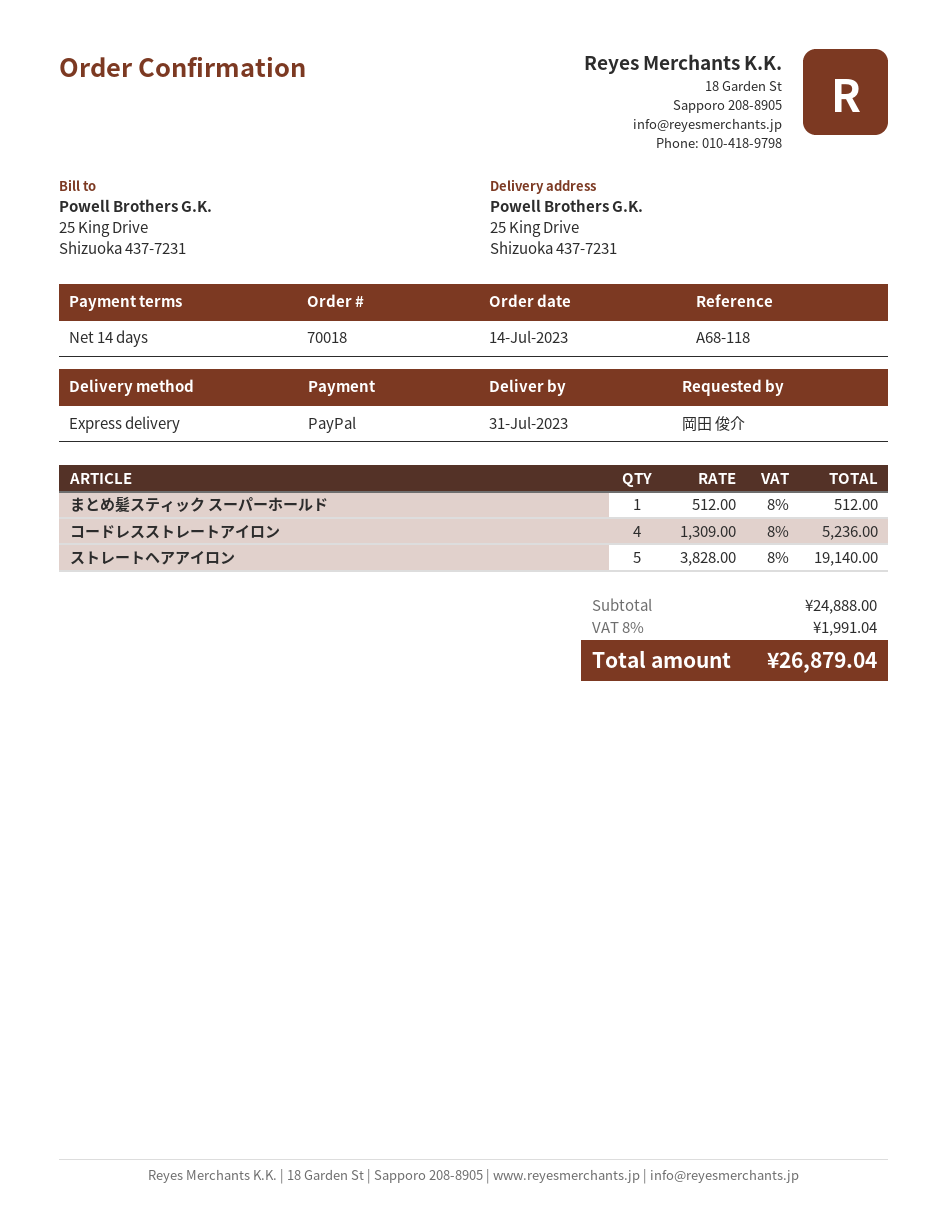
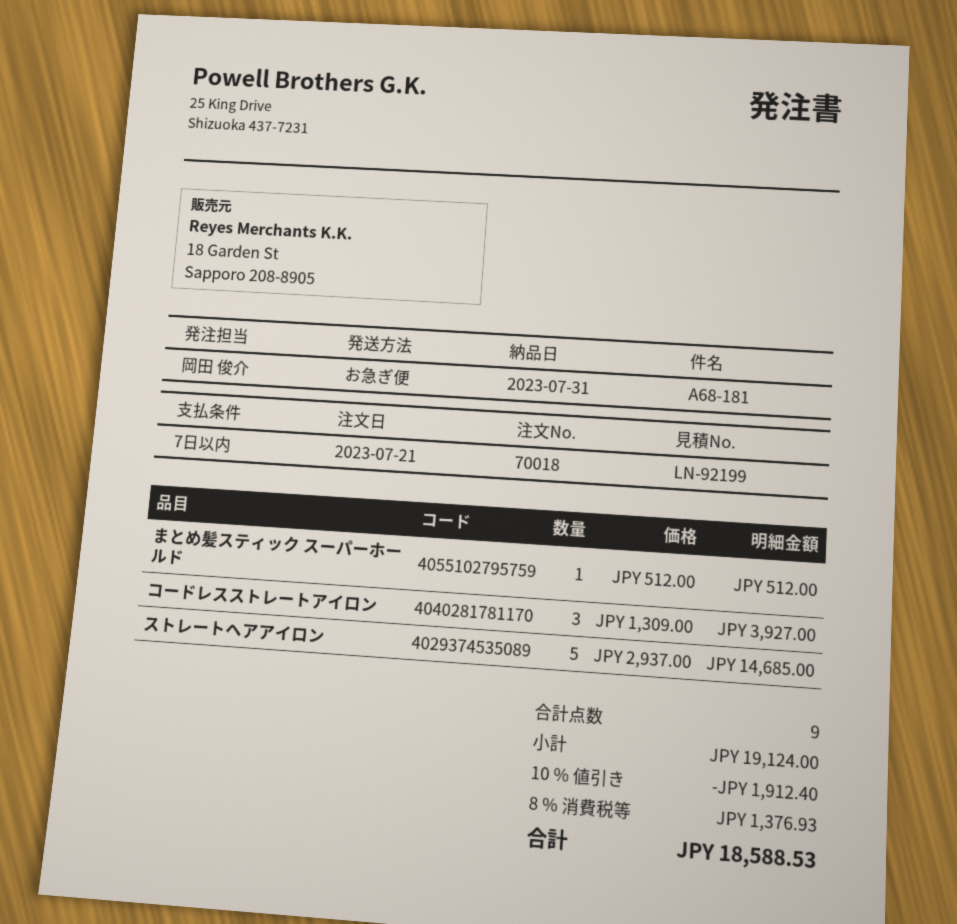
order date: 2023-07-14 -> 2023-07-21
payment terms: 14 days -> 7 days
reference: A68-118 -> A68-181
コードレスストレートアイロン: 4 x 1309.00 = 5236.00 -> 3 x 1309.00 = 3927.00
ストレートヘアアイロン: 5 x 3828.00 = 19140.00 -> 5 x 2937.00 = 14685.00
subtotal: 24888.00 -> 19124.00
discount: none -> 10% = 1912.40
tax: 8% = 1991.04 -> 8% = 1376.93
total: 26879.04 -> 18588.53

